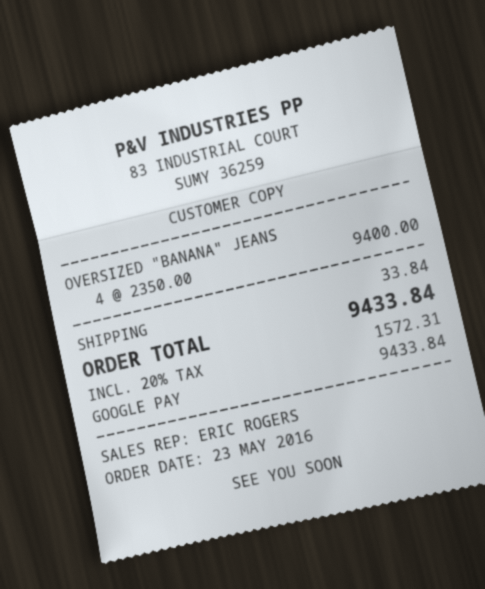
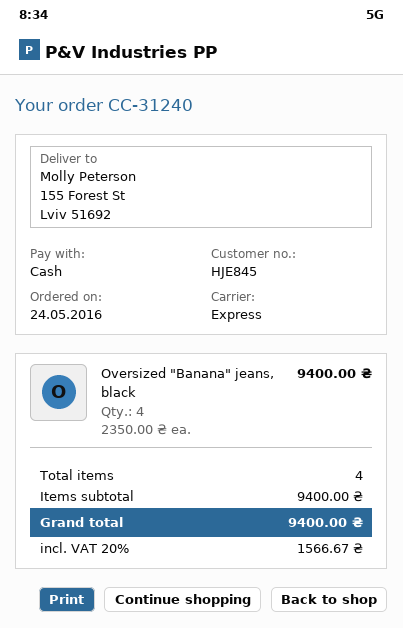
order date: 2016-05-23 -> 2016-05-24
payment method: Google Pay -> cash
shipping: 33.84 -> none
tax: 20% = 1572.31 -> 20% = 1566.67
total: 9433.84 -> 9400.00

